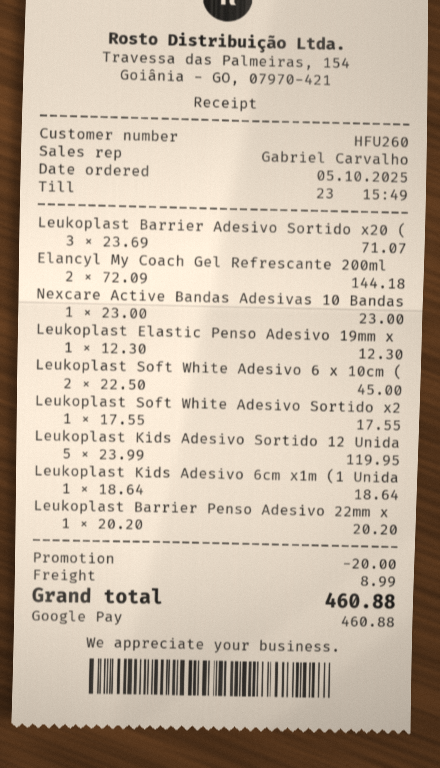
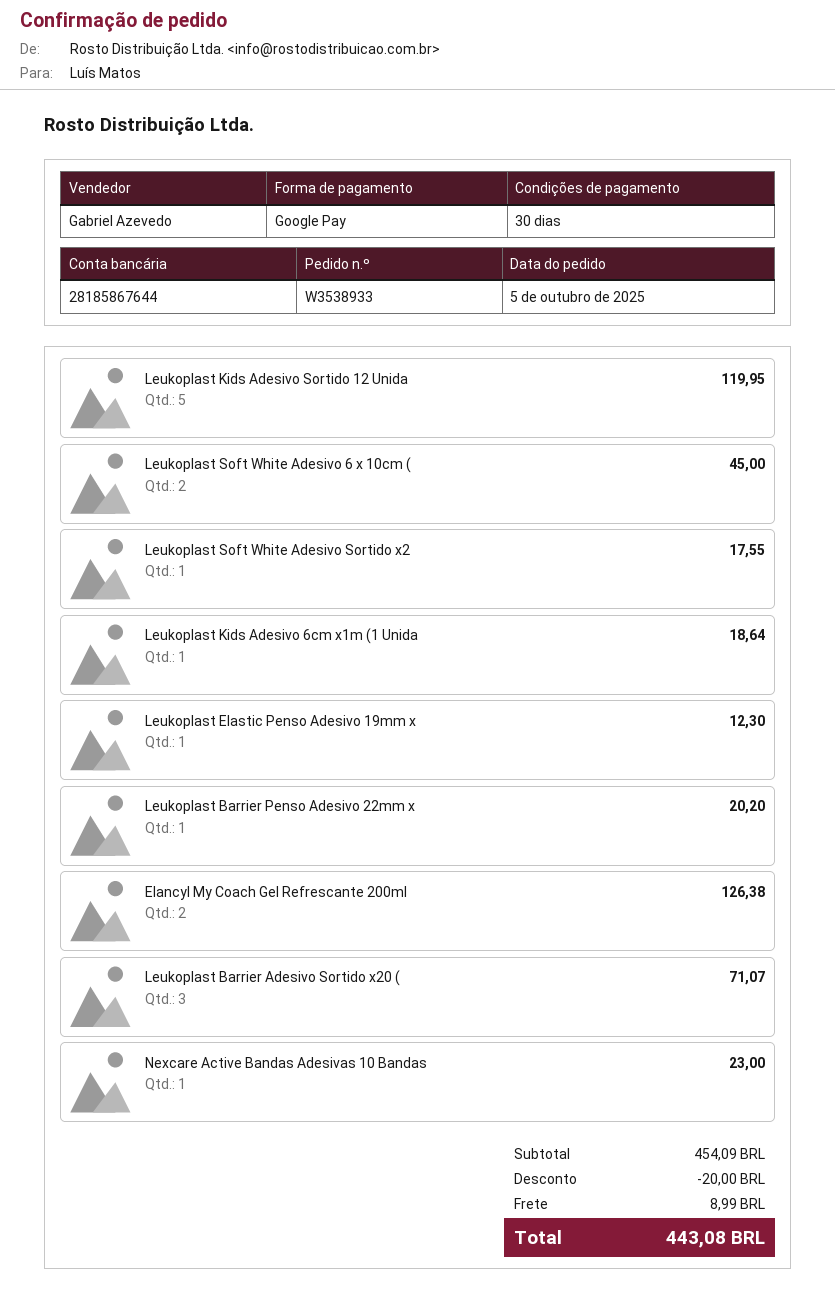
sales rep: Gabriel Carvalho -> Gabriel Azevedo
Elancyl My Coach Gel Refrescante 200ml: 2 for 144.18 -> 2 for 126.38
total: 460.88 -> 443.08

